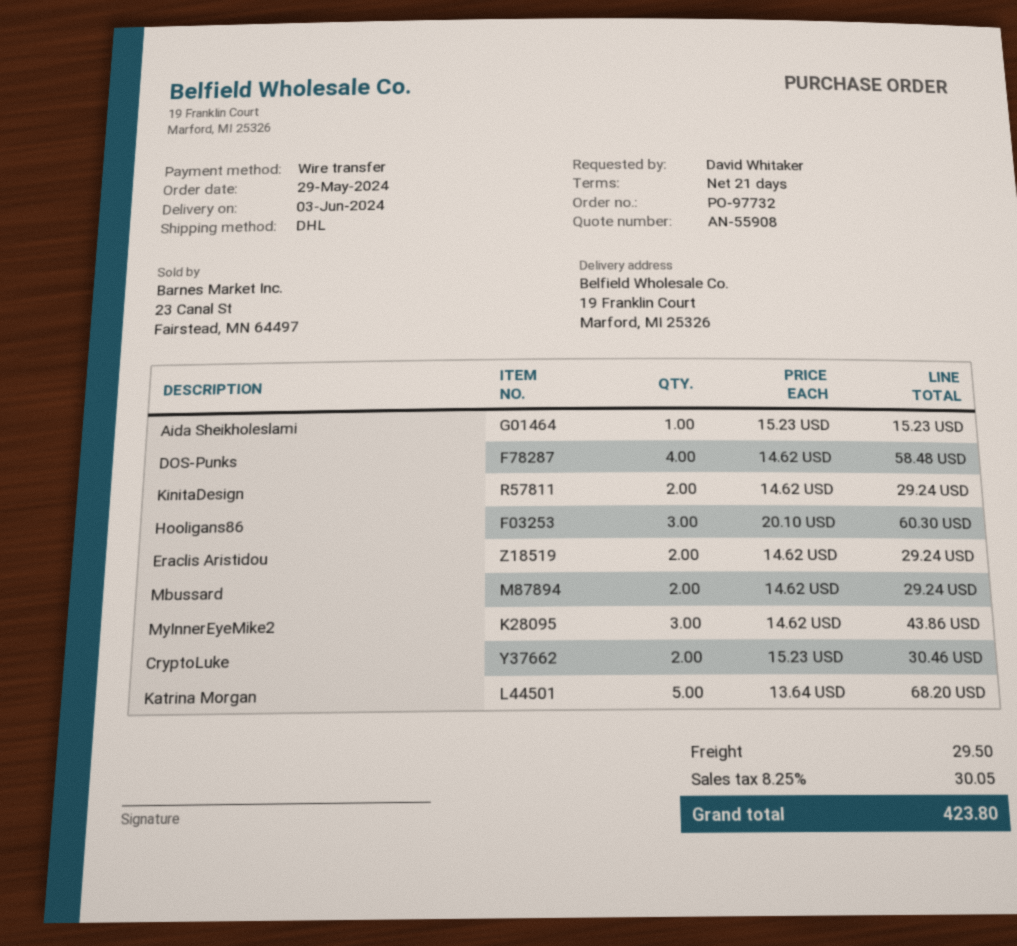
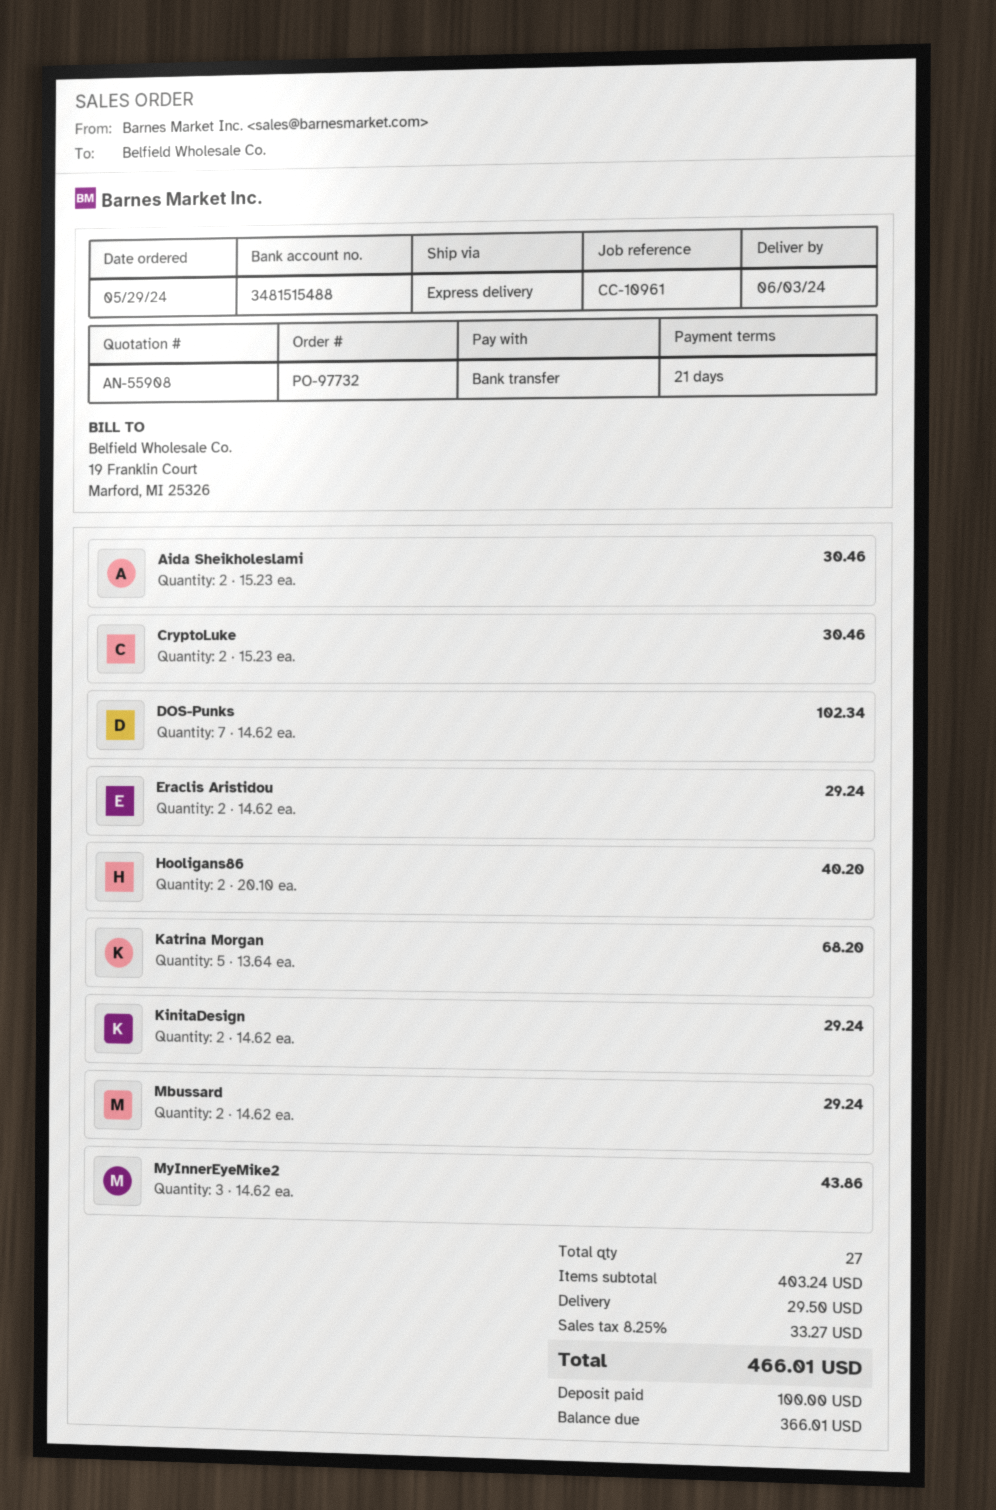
shipping method: DHL -> express
Aida Sheikholeslami: 1 x 15.23 = 15.23 -> 2 x 15.23 = 30.46
DOS-Punks: 4 x 14.62 = 58.48 -> 7 x 14.62 = 102.34
Hooligans86: 3 x 20.10 = 60.30 -> 2 x 20.10 = 40.20
tax: 8.25% = 30.05 -> 8.25% = 33.27
total: 423.80 -> 466.01

